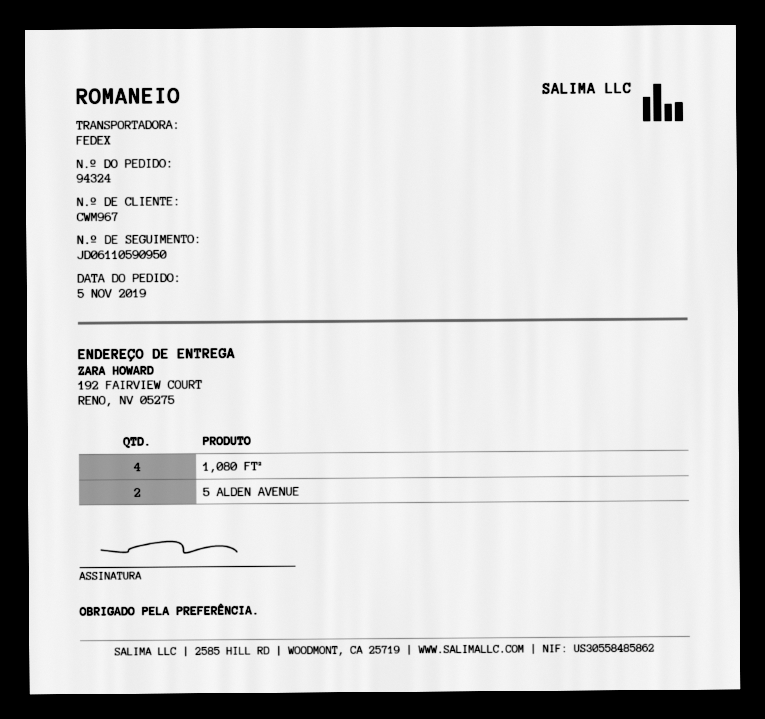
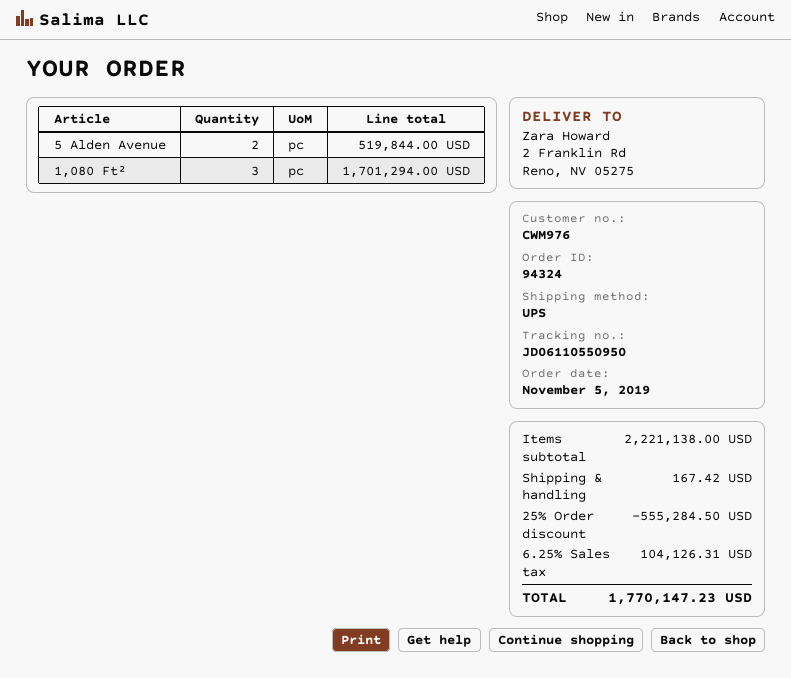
customer number: CWM967 -> CWM976
shipping method: FedEx -> UPS
tracking number: JD06110590950 -> JD06110550950
ship to: 192 FAIRVIEW COURT, RENO, NV 05275 -> 2 Franklin Rd, Reno, NV 05275
1,080 FT²: 4 -> 3

